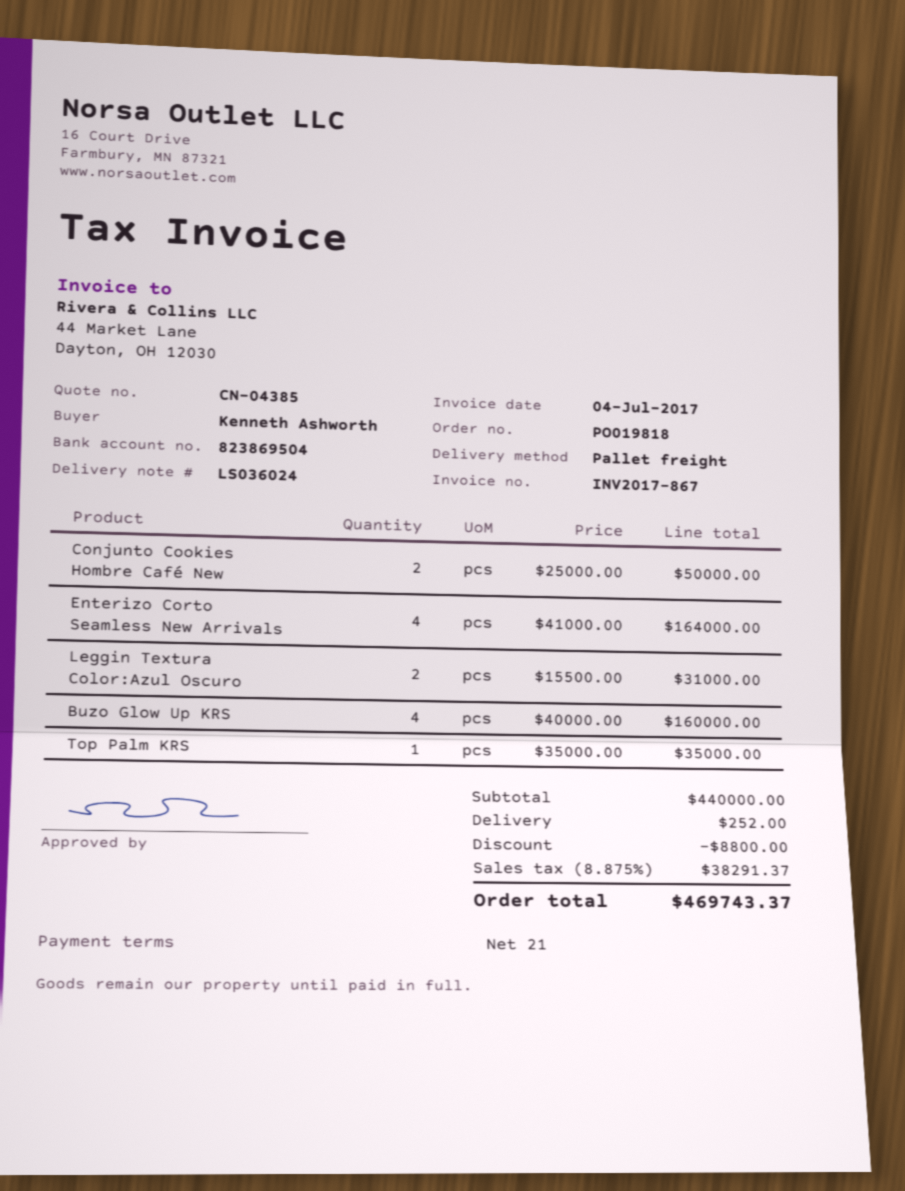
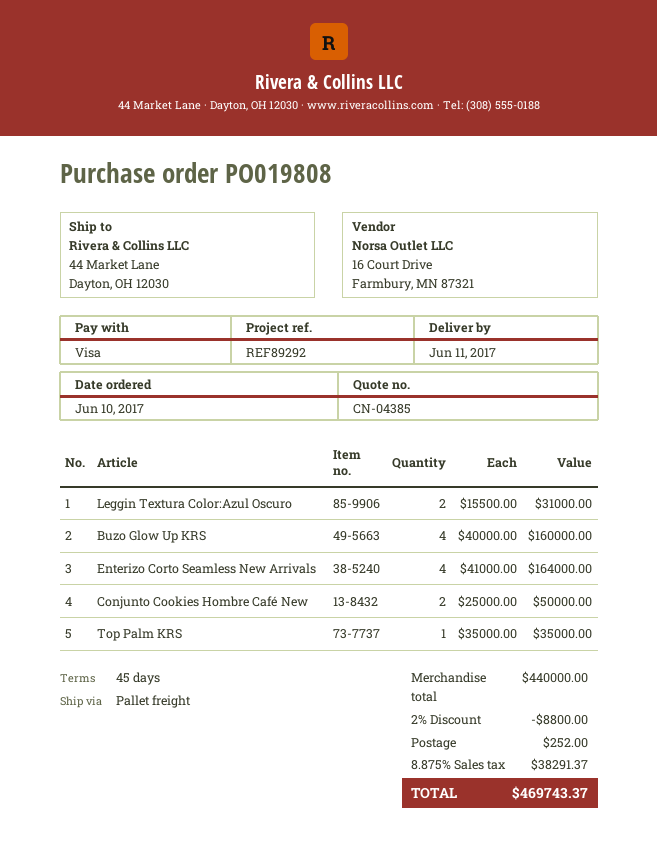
order number: PO019818 -> PO019808
payment terms: 21 days -> 45 days

